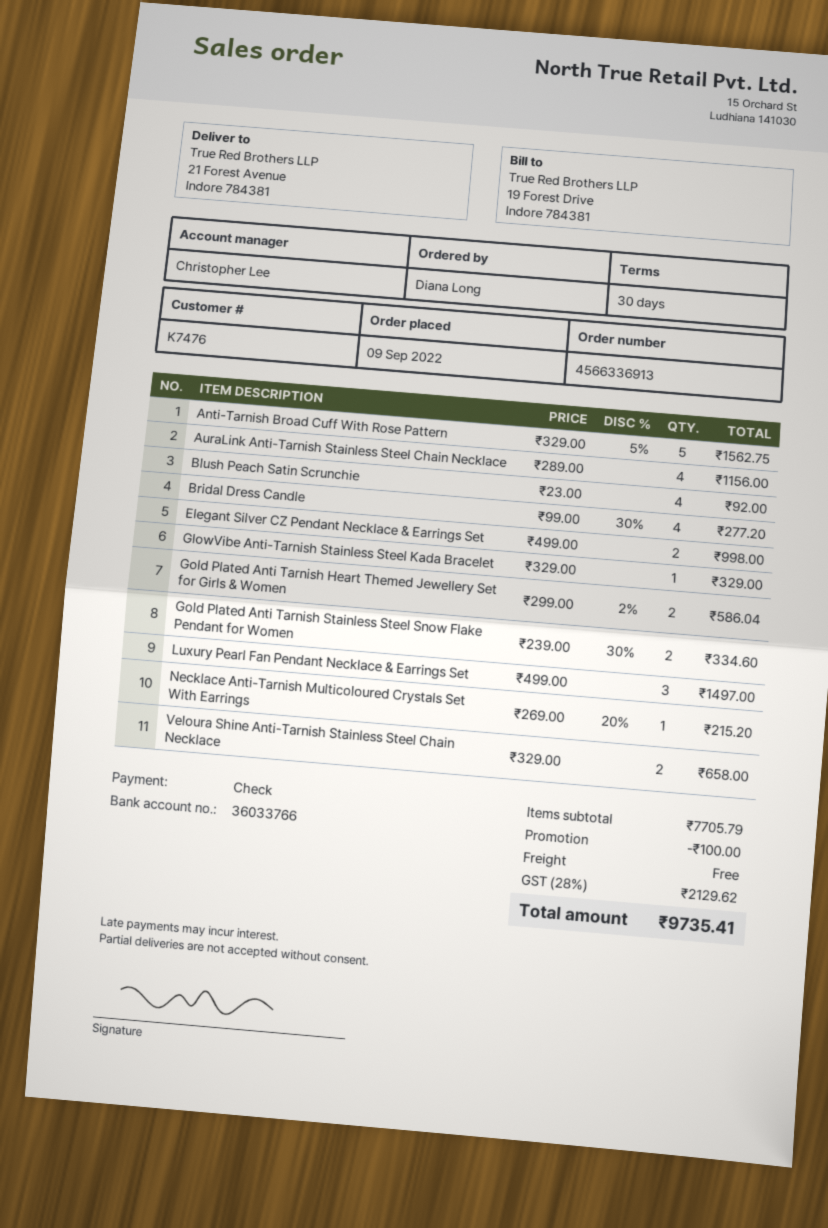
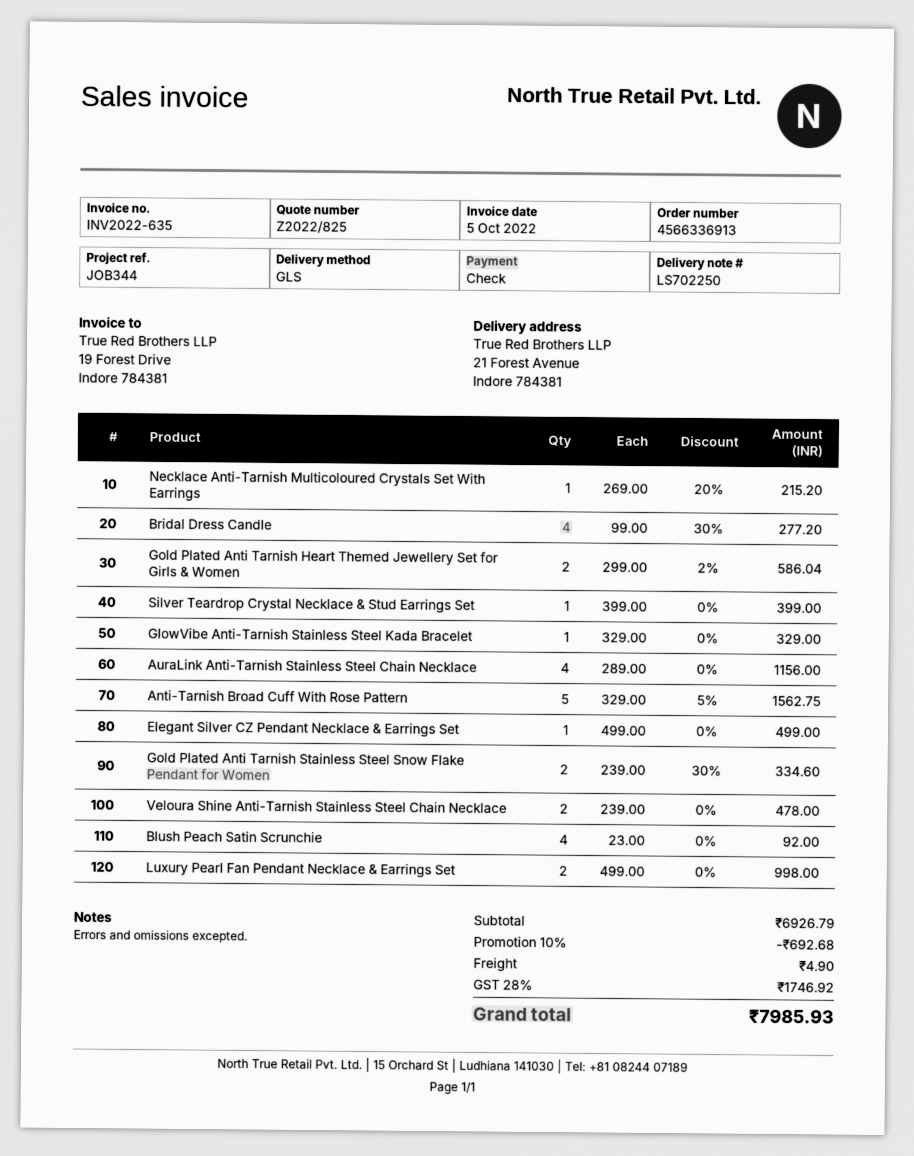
Elegant Silver CZ Pendant Necklace & Earrings Set: 2 x 499.00 = 998.00 -> 1 x 499.00 = 499.00
Luxury Pearl Fan Pendant Necklace & Earrings Set: 3 x 499.00 = 1497.00 -> 2 x 499.00 = 998.00
Veloura Shine Anti-Tarnish Stainless Steel Chain Necklace: 2 x 329.00 = 658.00 -> 2 x 239.00 = 478.00
Silver Teardrop Crystal Necklace & Stud Earrings Set: none -> 1 x 399.00 = 399.00
subtotal: 7705.79 -> 6926.79
discount: 100.00 -> 692.68
shipping: 0.00 -> 4.90
tax: 28% = 2129.62 -> 28% = 1746.92
total: 9735.41 -> 7985.93

